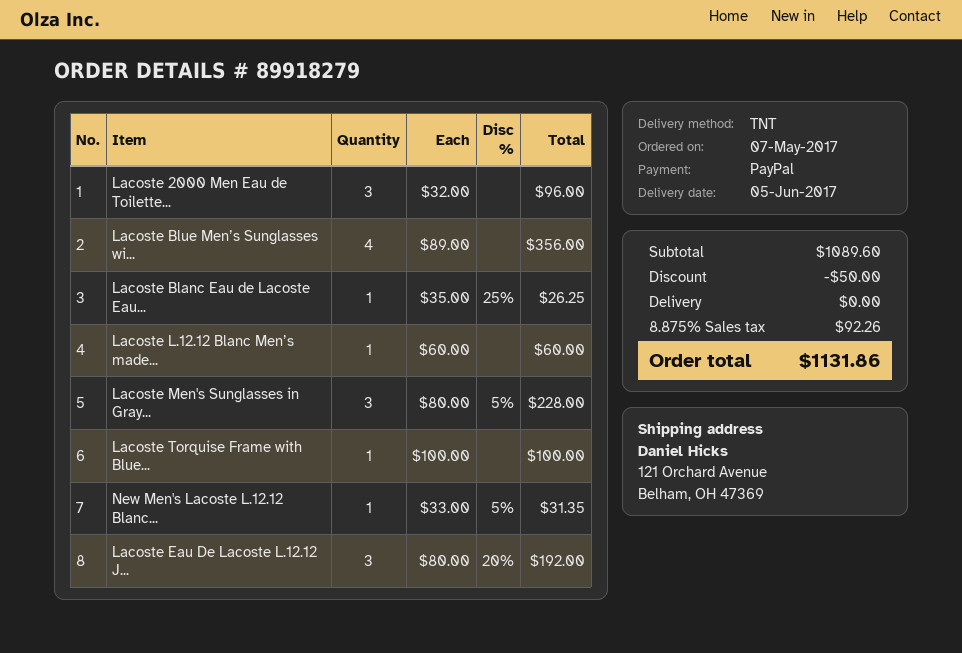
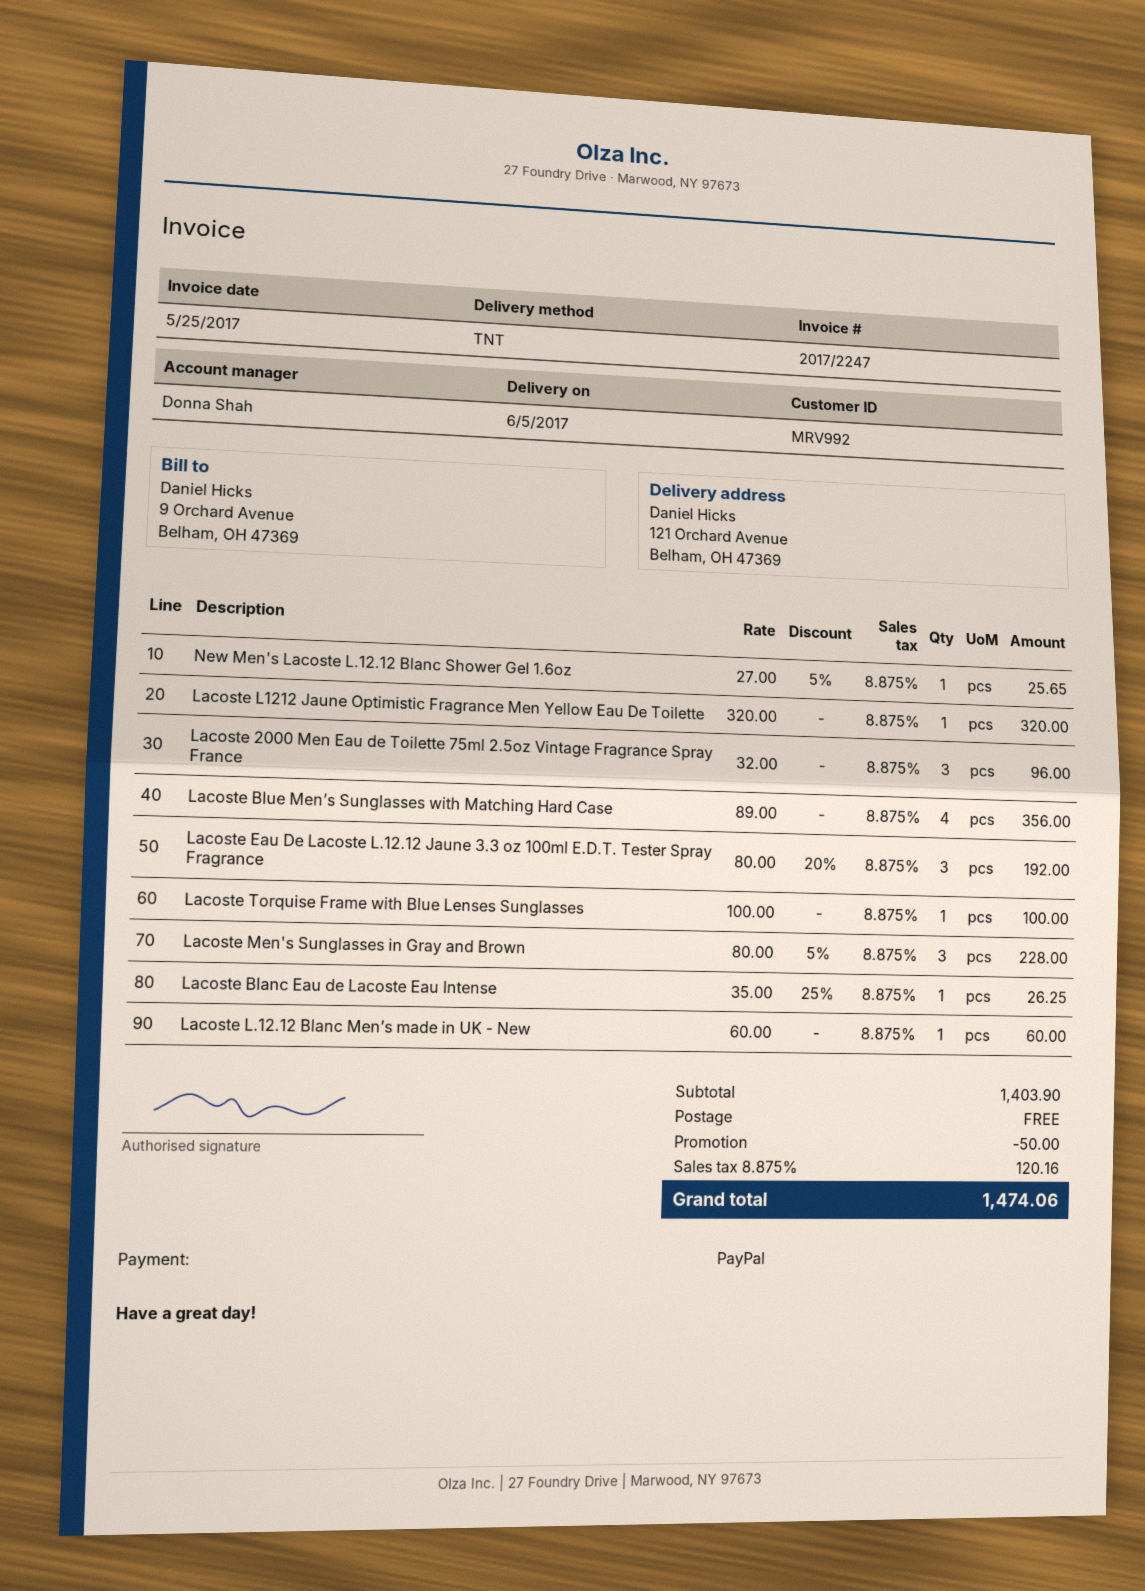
New Men's Lacoste L.12.12 Blanc...: 1 x 33.00 - 5% = 31.35 -> 1 x 27.00 - 5% = 25.65
Lacoste L1212 Jaune Optimistic Fragrance Men Yellow Eau De Toilette: none -> 1 x 320.00 = 320.00
subtotal: 1089.60 -> 1403.90
tax: 8.875% = 92.26 -> 8.875% = 120.16
total: 1131.86 -> 1474.06

